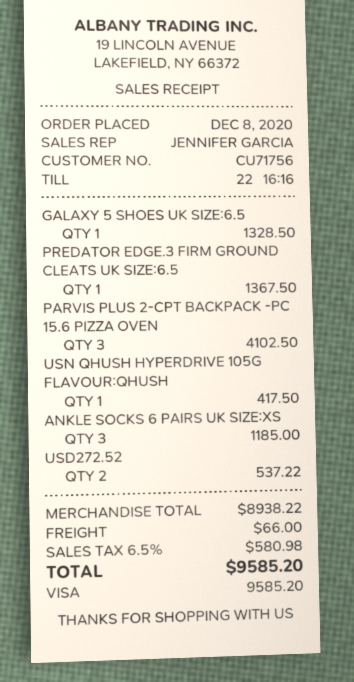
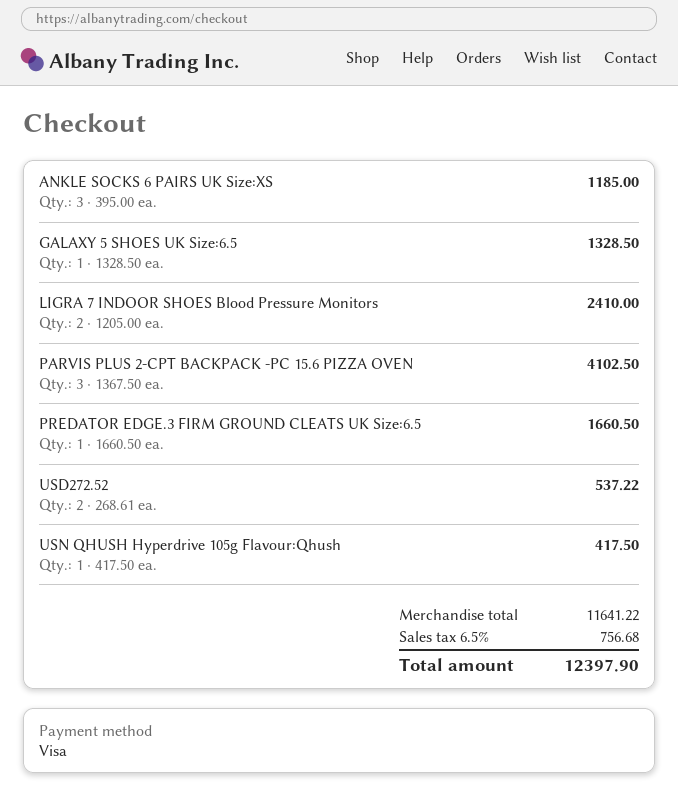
PREDATOR EDGE.3 FIRM GROUND CLEATS UK SIZE:6.5: 1 for 1367.50 -> 1 for 1660.50
LIGRA 7 INDOOR SHOES Blood Pressure Monitors: none -> 2 for 2410.00
subtotal: 8938.22 -> 11641.22
shipping: 66.00 -> none
tax: 6.5% = 580.98 -> 6.5% = 756.68
total: 9585.20 -> 12397.90

